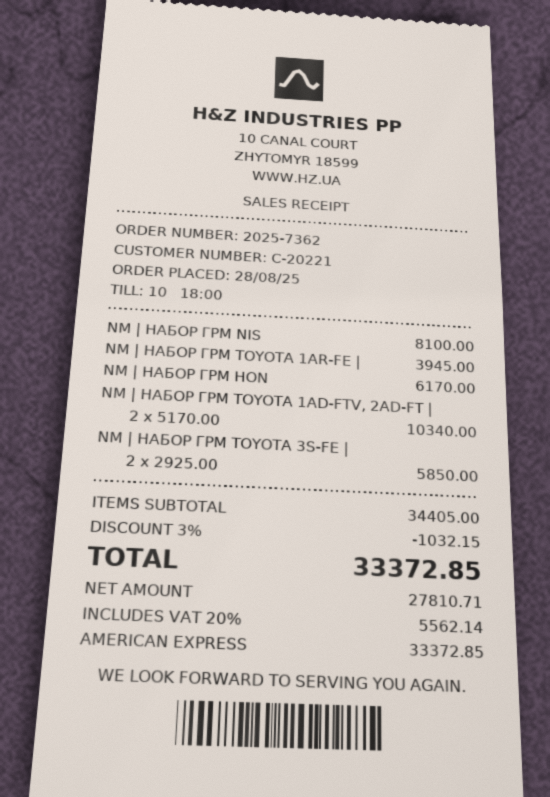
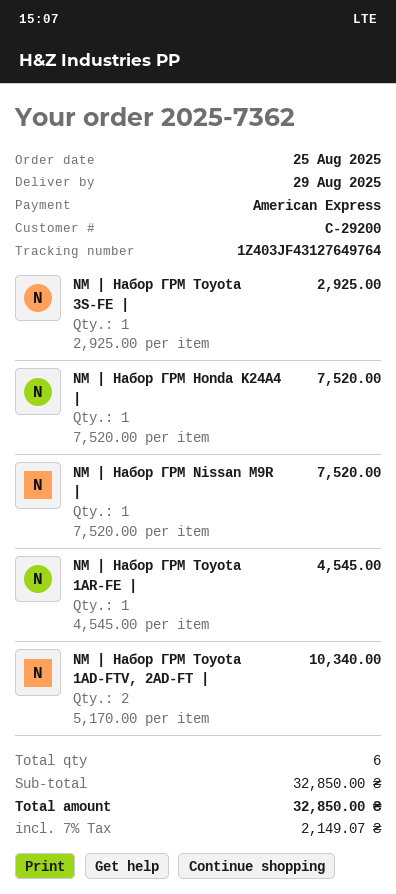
order date: 2025-08-28 -> 2025-08-25
customer number: C-20221 -> C-29200
NM | НАБОР ГРМ NIS: 1 x 8100.00 = 8100.00 -> 1 x 7520.00 = 7520.00
NM | НАБОР ГРМ TOYOTA 1AR-FE |: 1 x 3945.00 = 3945.00 -> 1 x 4545.00 = 4545.00
NM | НАБОР ГРМ HON: 1 x 6170.00 = 6170.00 -> 1 x 7520.00 = 7520.00
NM | НАБОР ГРМ TOYOTA 3S-FE |: 2 x 2925.00 = 5850.00 -> 1 x 2925.00 = 2925.00
subtotal: 34405.00 -> 32850.00
discount: 3% = 1032.15 -> none
tax: 20% = 5562.14 -> 7% = 2149.07
total: 33372.85 -> 32850.00

